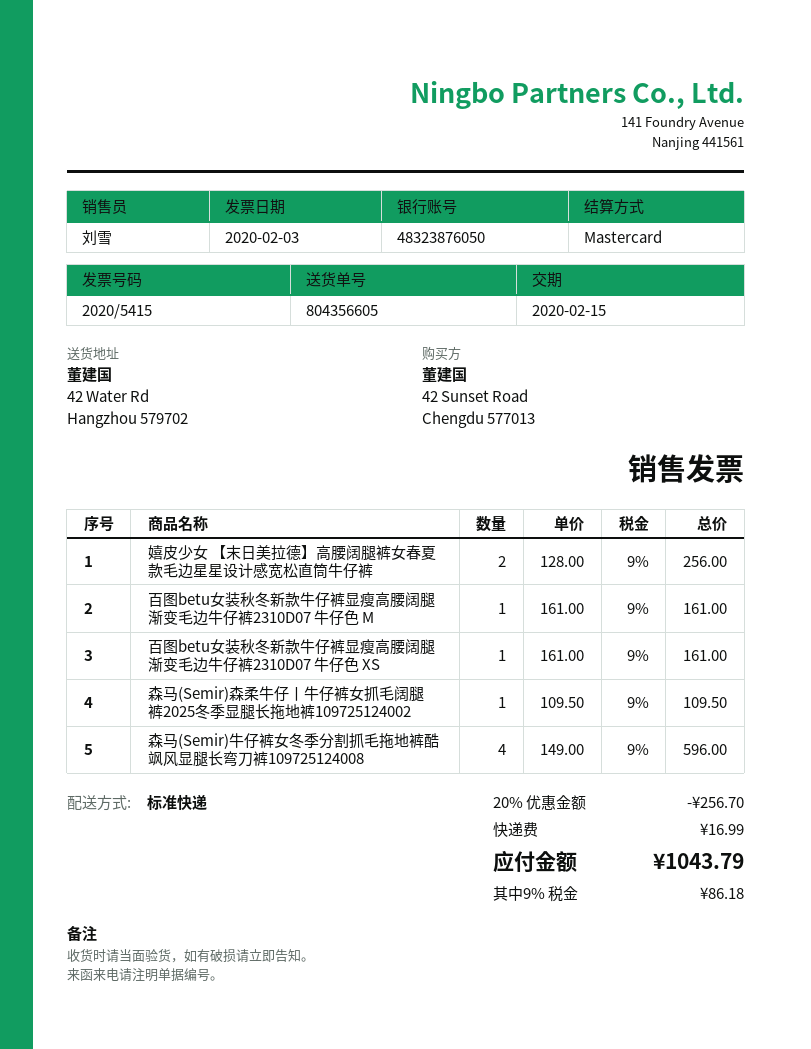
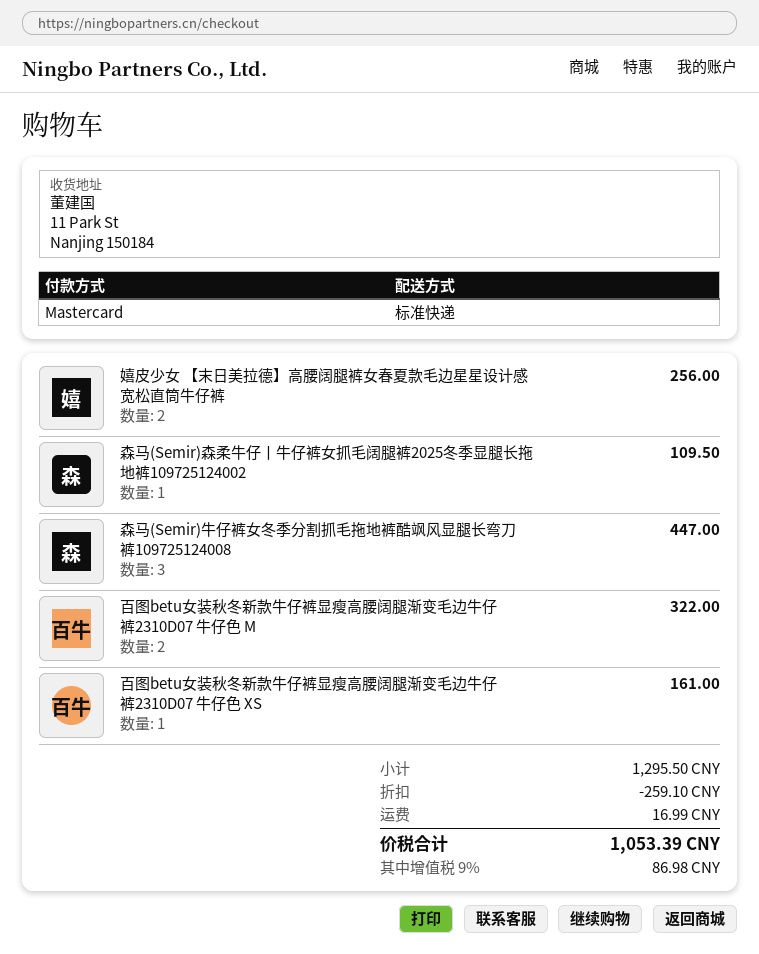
ship to: 42 Water Rd, Hangzhou 579702 -> 11 Park St, Nanjing 150184
百图betu女装秋冬新款牛仔裤显瘦高腰阔腿渐变毛边牛仔裤2310D07 牛仔色 M: 1 for 161.00 -> 2 for 322.00
森马(Semir)牛仔裤女冬季分割抓毛拖地裤酷飒风显腿长弯刀裤109725124008: 4 for 596.00 -> 3 for 447.00
discount: 256.70 -> 259.10
tax: 9% = 86.18 -> 9% = 86.98
total: 1043.79 -> 1053.39

